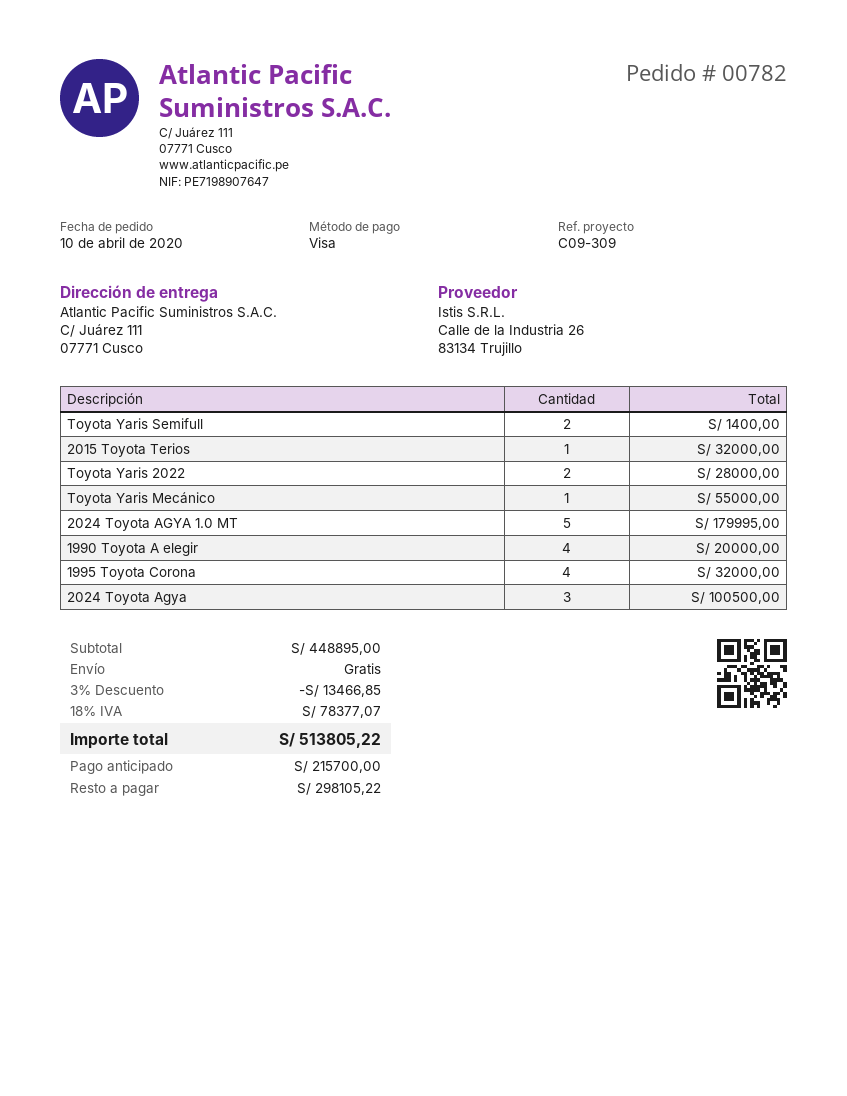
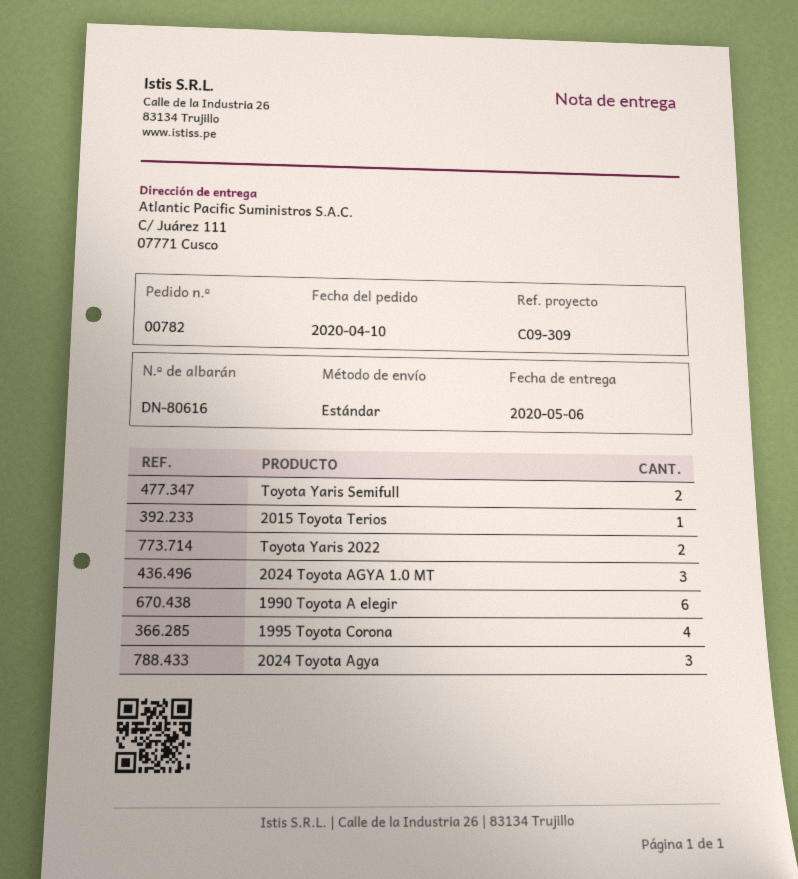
Toyota Yaris Mecánico: 1 -> none
2024 Toyota AGYA 1.0 MT: 5 -> 3
1990 Toyota A elegir: 4 -> 6

